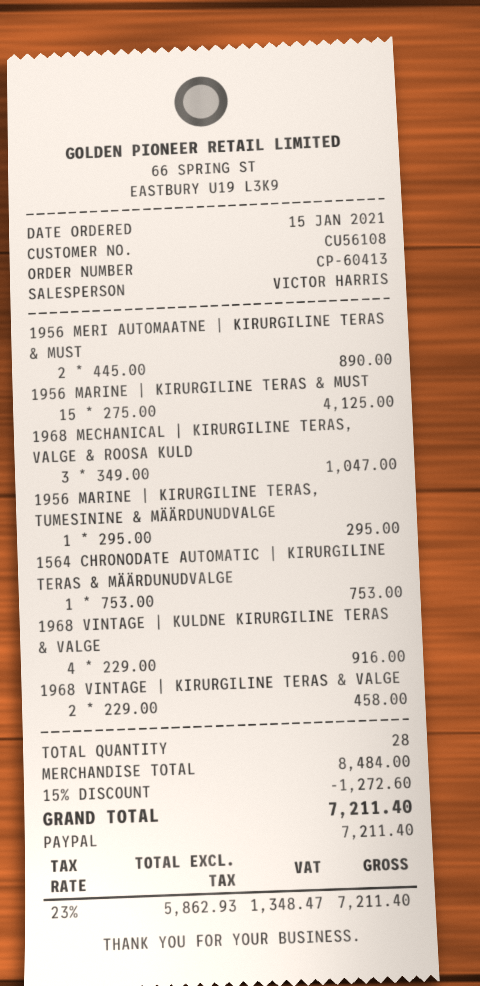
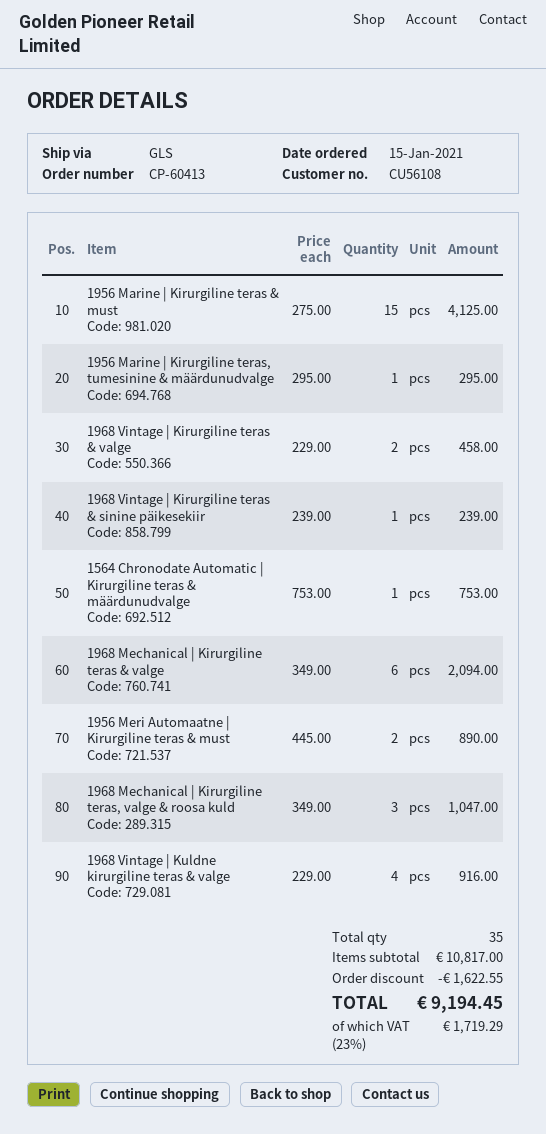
1968 Vintage | Kirurgiline teras & sinine päikesekiir: none -> 1 x 239.00 = 239.00
1968 Mechanical | Kirurgiline teras & valge: none -> 6 x 349.00 = 2094.00
total quantity: 28 -> 35
subtotal: 8484.00 -> 10817.00
discount: 1272.60 -> 1622.55
tax: 23% = 1348.47 -> 23% = 1719.29
total: 7211.40 -> 9194.45

